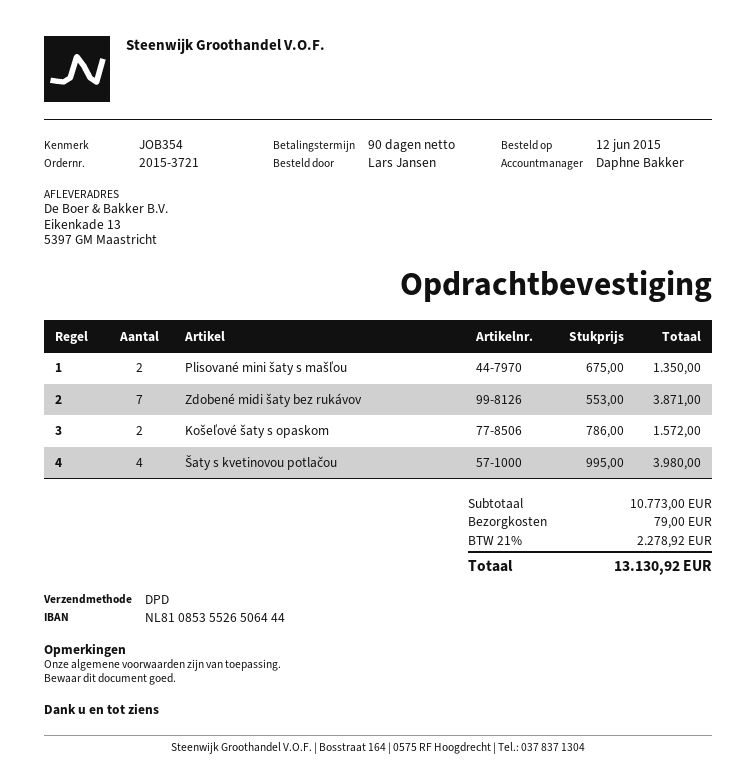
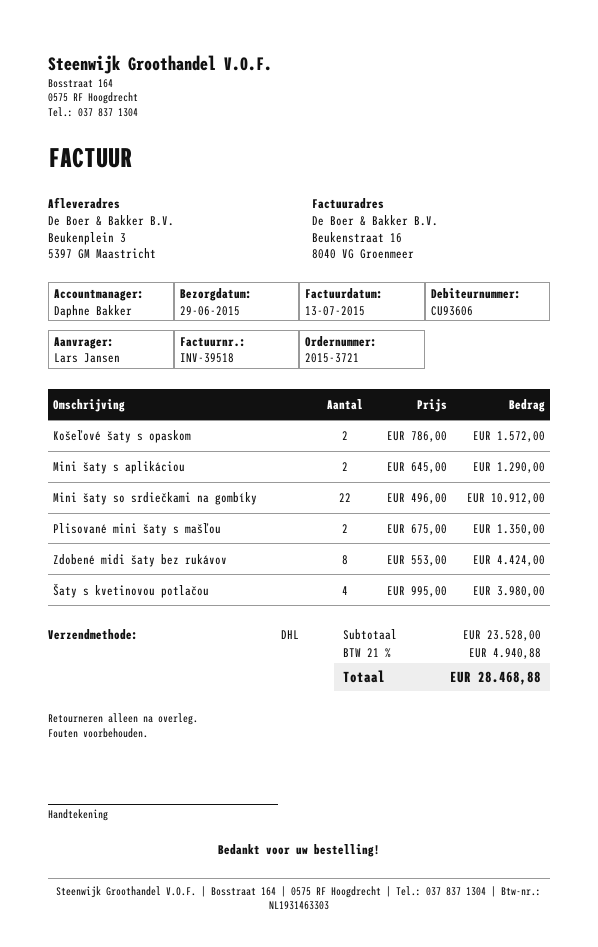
shipping method: DPD -> DHL
ship to: Eikenkade 13, 5397 GM Maastricht -> Beukenplein 3, 5397 GM Maastricht
Zdobené midi šaty bez rukávov: 7 x 553.00 = 3871.00 -> 8 x 553.00 = 4424.00
Mini šaty s aplikáciou: none -> 2 x 645.00 = 1290.00
Mini šaty so srdiečkami na gombíky: none -> 22 x 496.00 = 10912.00
subtotal: 10773.00 -> 23528.00
shipping: 79.00 -> none
tax: 21% = 2278.92 -> 21% = 4940.88
total: 13130.92 -> 28468.88

